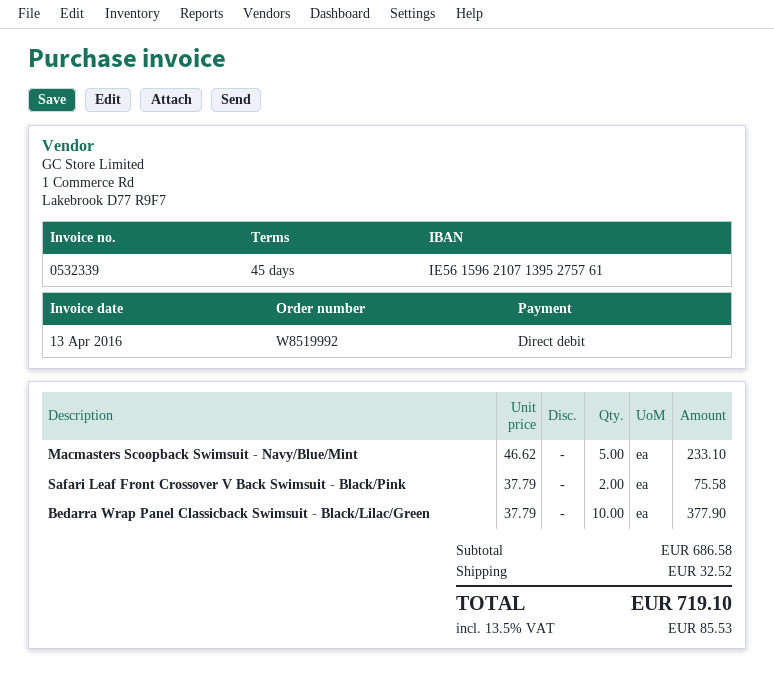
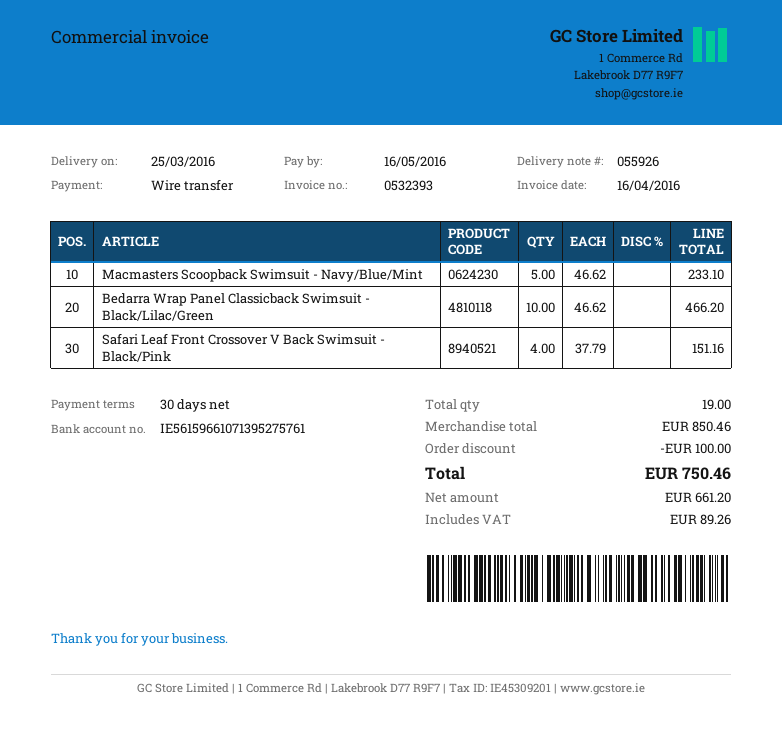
invoice number: 0532339 -> 0532393
invoice date: 2016-04-13 -> 2016-04-16
payment terms: 45 days -> 30 days
payment method: direct debit -> bank transfer
bank account: IE56159621071395275761 -> IE56159661071395275761
Safari Leaf Front Crossover V Back Swimsuit - Black/Pink: 2 x 37.79 = 75.58 -> 4 x 37.79 = 151.16
Bedarra Wrap Panel Classicback Swimsuit - Black/Lilac/Green: 10 x 37.79 = 377.90 -> 10 x 46.62 = 466.20
subtotal: 686.58 -> 850.46
discount: none -> 100.00
shipping: 32.52 -> none
tax: 85.53 -> 89.26
total: 719.10 -> 750.46

